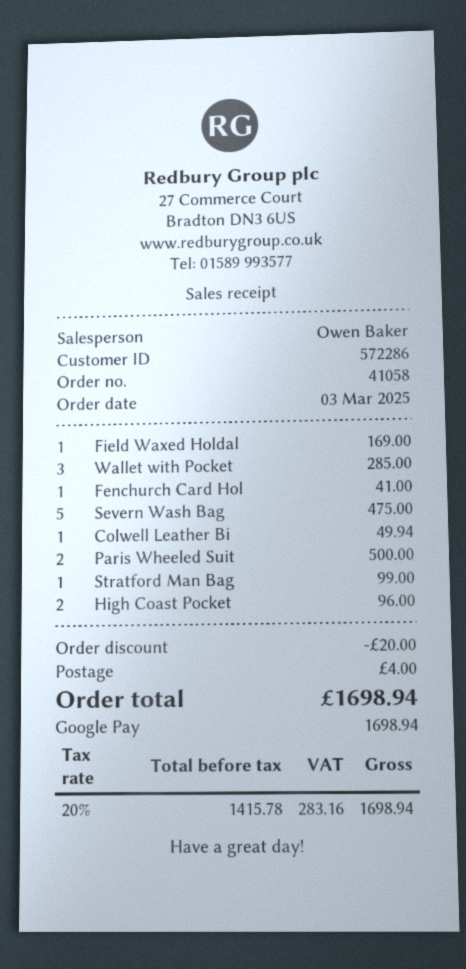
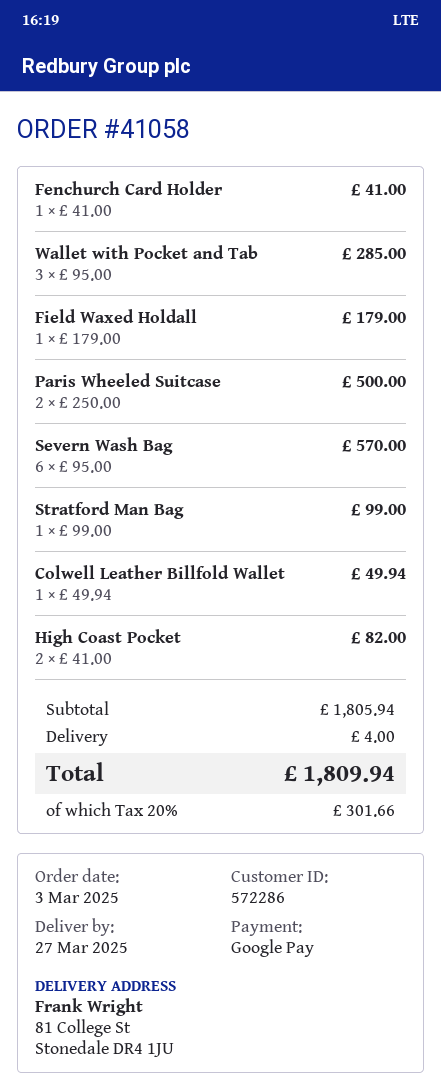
Field Waxed Holdal: 1 for 169.00 -> 1 for 179.00
Severn Wash Bag: 5 for 475.00 -> 6 for 570.00
High Coast Pocket: 2 for 96.00 -> 2 for 82.00
discount: 20.00 -> none
tax: 20% = 283.16 -> 20% = 301.66
total: 1698.94 -> 1809.94

